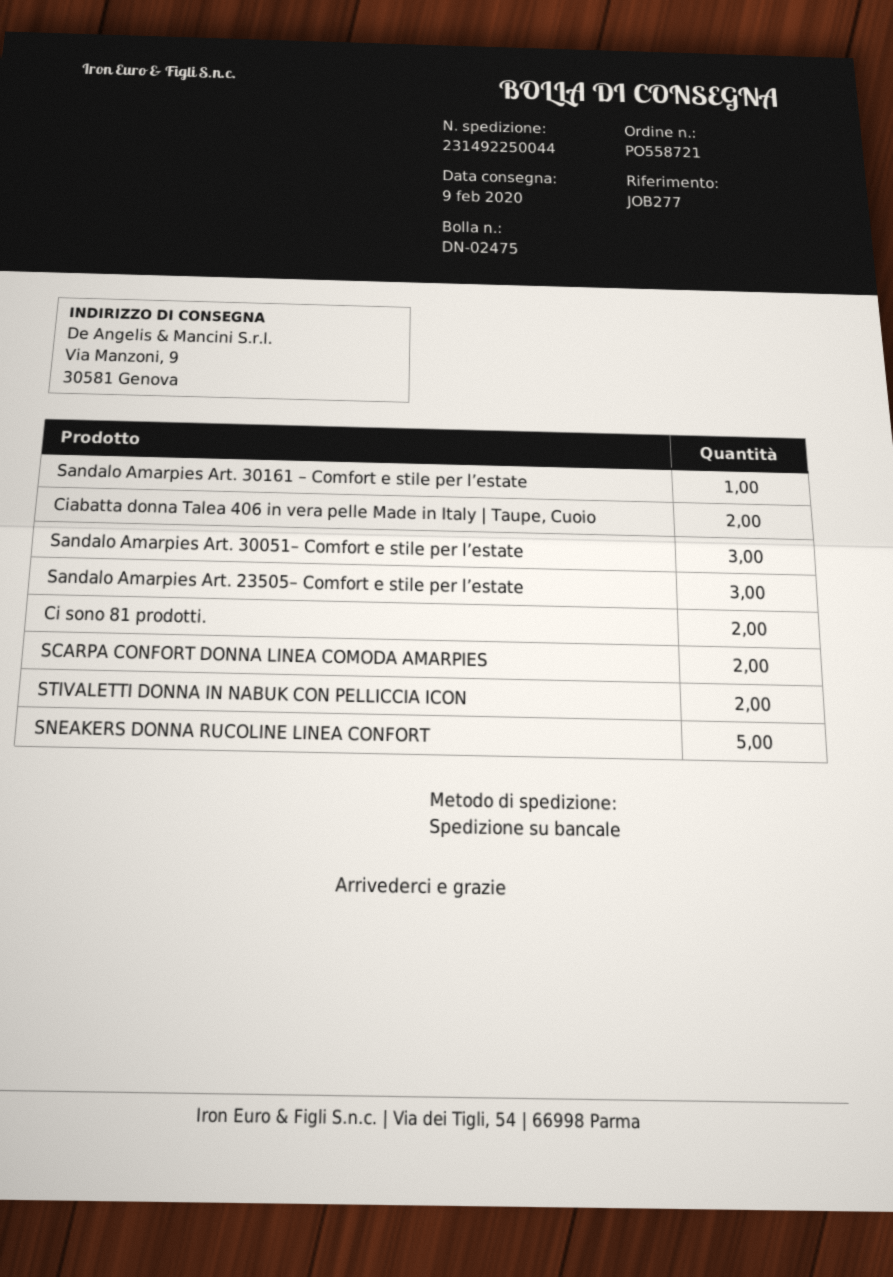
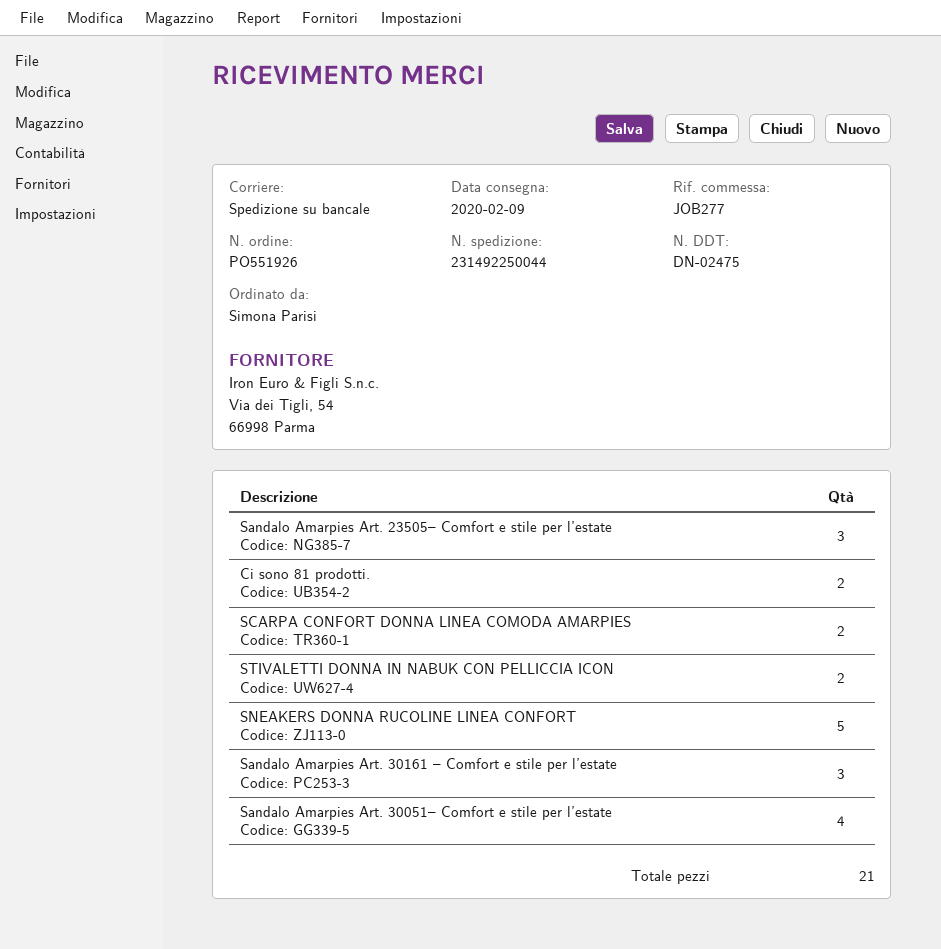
order number: PO558721 -> PO551926
Sandalo Amarpies Art. 30161 – Comfort e stile per l’estate: 1 -> 3
Ciabatta donna Talea 406 in vera pelle Made in Italy | Taupe, Cuoio: 2 -> none
Sandalo Amarpies Art. 30051– Comfort e stile per l’estate: 3 -> 4

